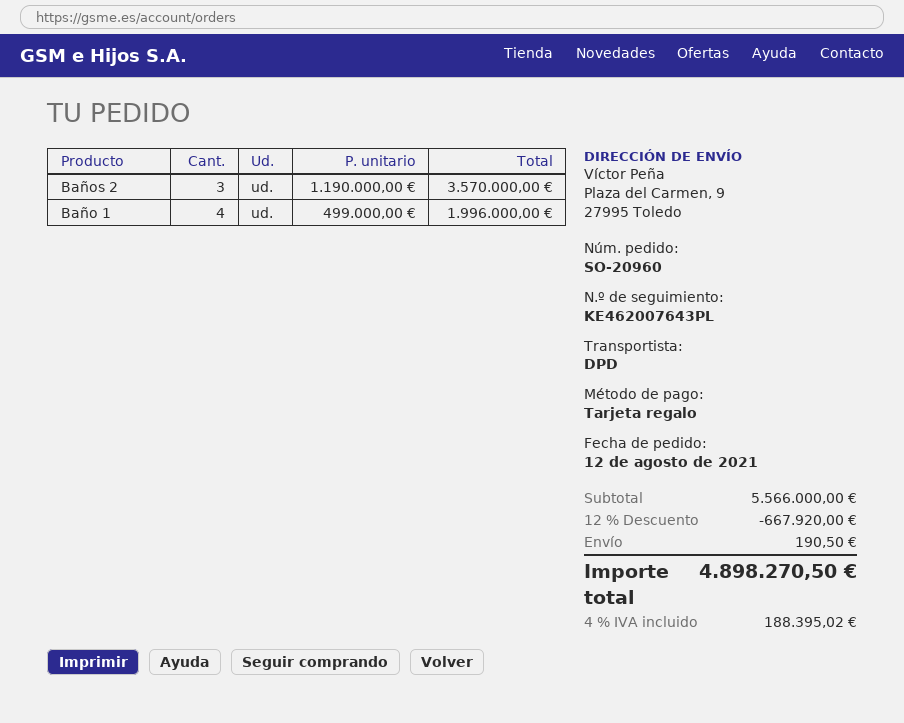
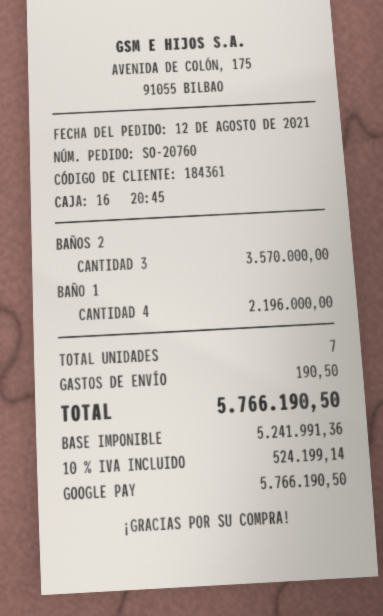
order number: SO-20960 -> SO-20760
payment method: gift card -> Google Pay
Baño 1: 4 for 1996000.00 -> 4 for 2196000.00
discount: 12% = 667920.00 -> none
tax: 4% = 188395.02 -> 10% = 524199.14
total: 4898270.50 -> 5766190.50

